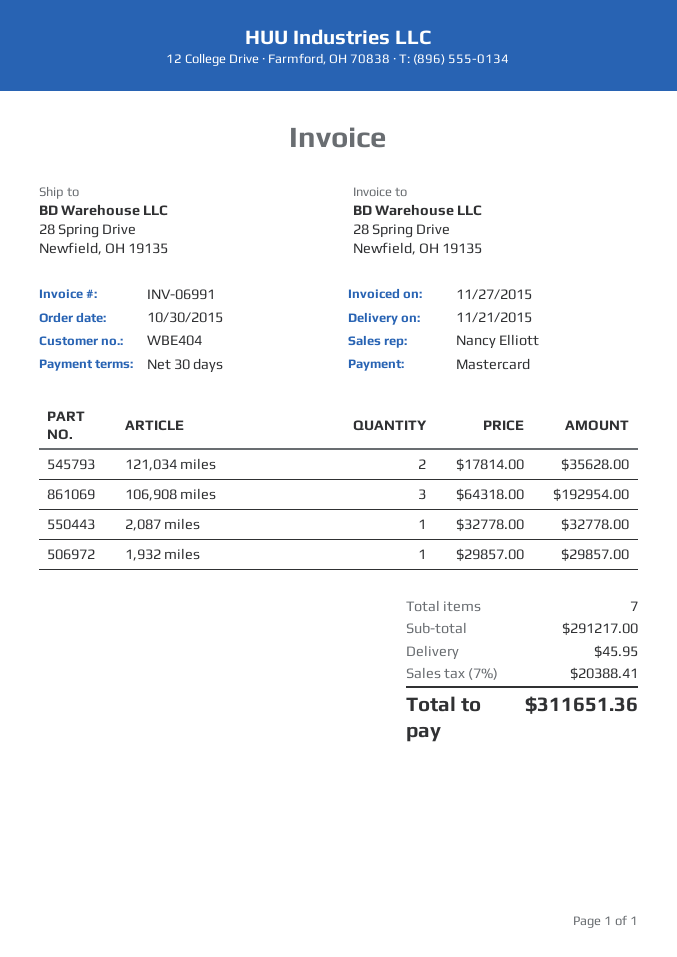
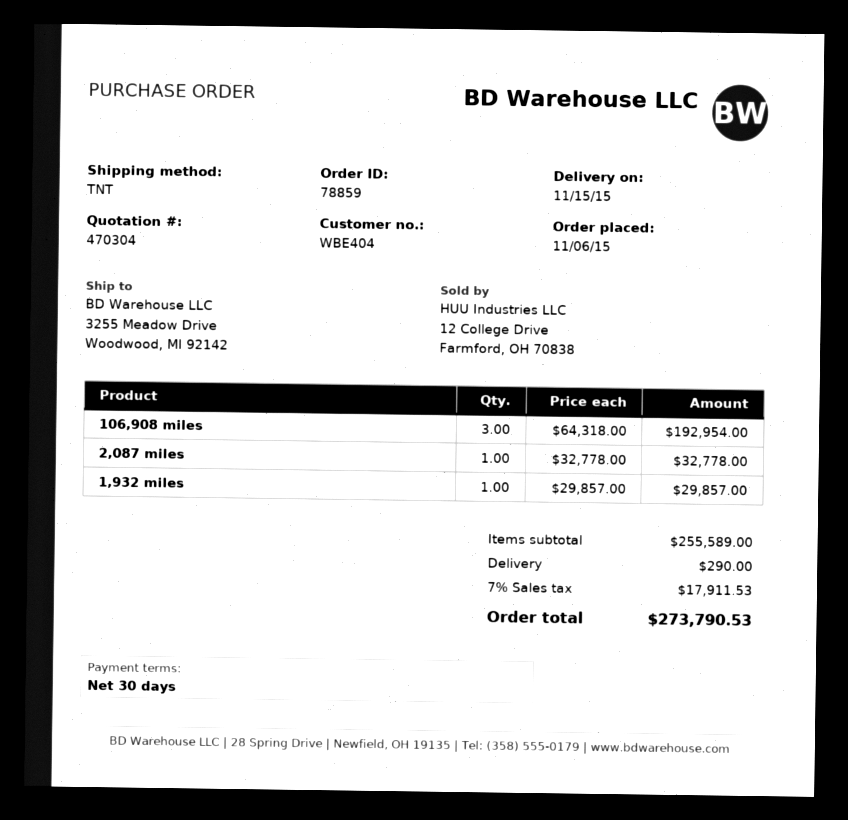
order date: 2015-10-30 -> 2015-11-06
delivery date: 2015-11-21 -> 2015-11-15
ship to: 28 Spring Drive, Newfield, OH 19135 -> 3255 Meadow Drive, Woodwood, MI 92142
121,034 miles: 2 x 17814.00 = 35628.00 -> none
subtotal: 291217.00 -> 255589.00
shipping: 45.95 -> 290.00
tax: 7% = 20388.41 -> 7% = 17911.53
total: 311651.36 -> 273790.53

